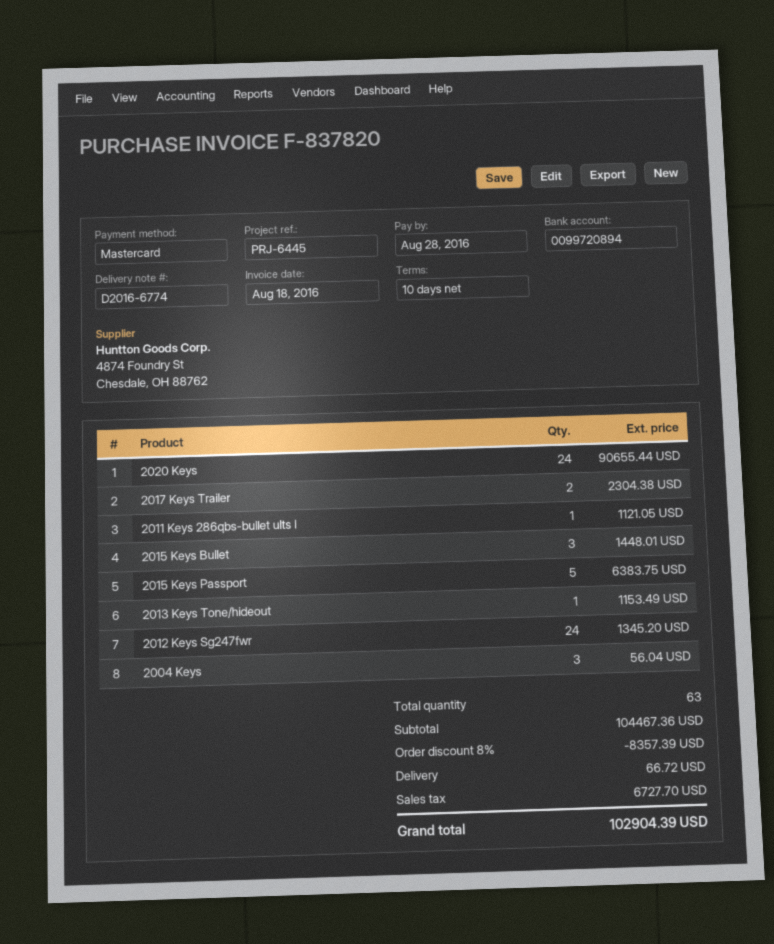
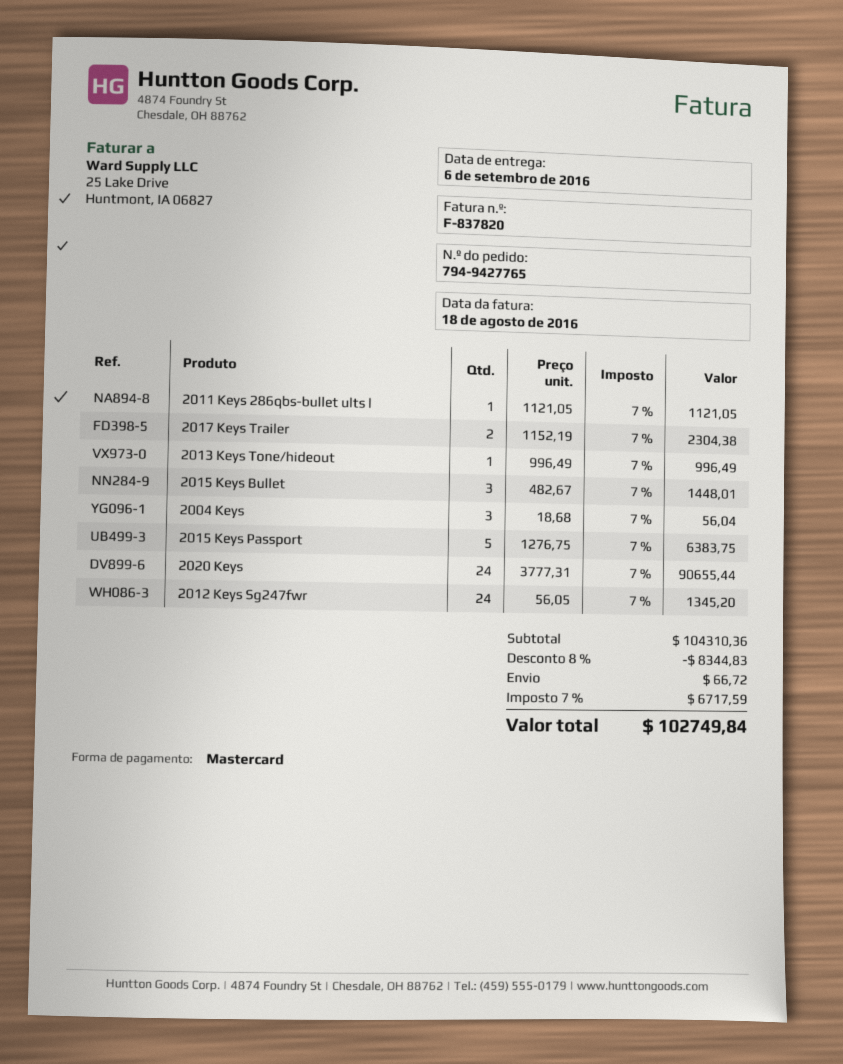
2013 Keys Tone/hideout: 1 for 1153.49 -> 1 for 996.49
subtotal: 104467.36 -> 104310.36
discount: 8% = 8357.39 -> 8% = 8344.83
tax: 6727.70 -> 6717.59
total: 102904.39 -> 102749.84

